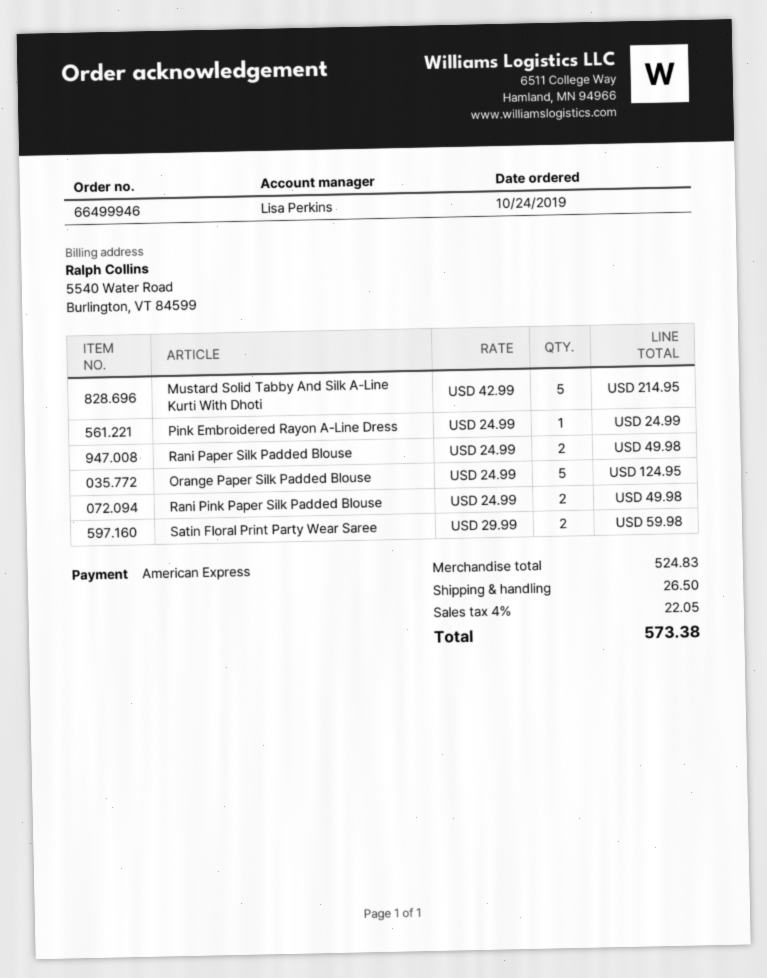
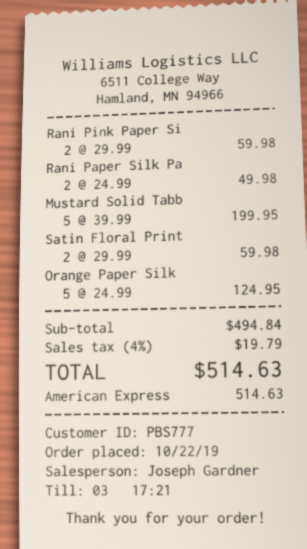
order date: 2019-10-24 -> 2019-10-22
sales rep: Lisa Perkins -> Joseph Gardner
Mustard Solid Tabby And Silk A-Line Kurti With Dhoti: 5 x 42.99 = 214.95 -> 5 x 39.99 = 199.95
Pink Embroidered Rayon A-Line Dress: 1 x 24.99 = 24.99 -> none
Rani Pink Paper Silk Padded Blouse: 2 x 24.99 = 49.98 -> 2 x 29.99 = 59.98
subtotal: 524.83 -> 494.84
shipping: 26.50 -> none
tax: 4% = 22.05 -> 4% = 19.79
total: 573.38 -> 514.63

